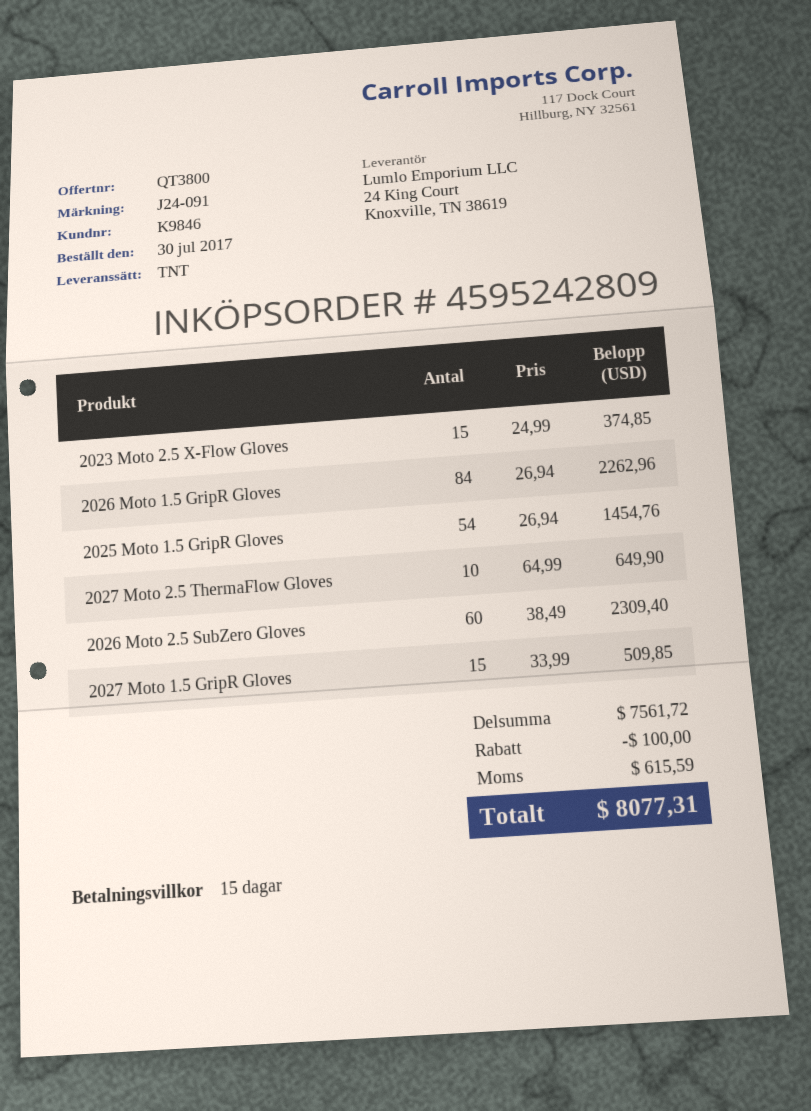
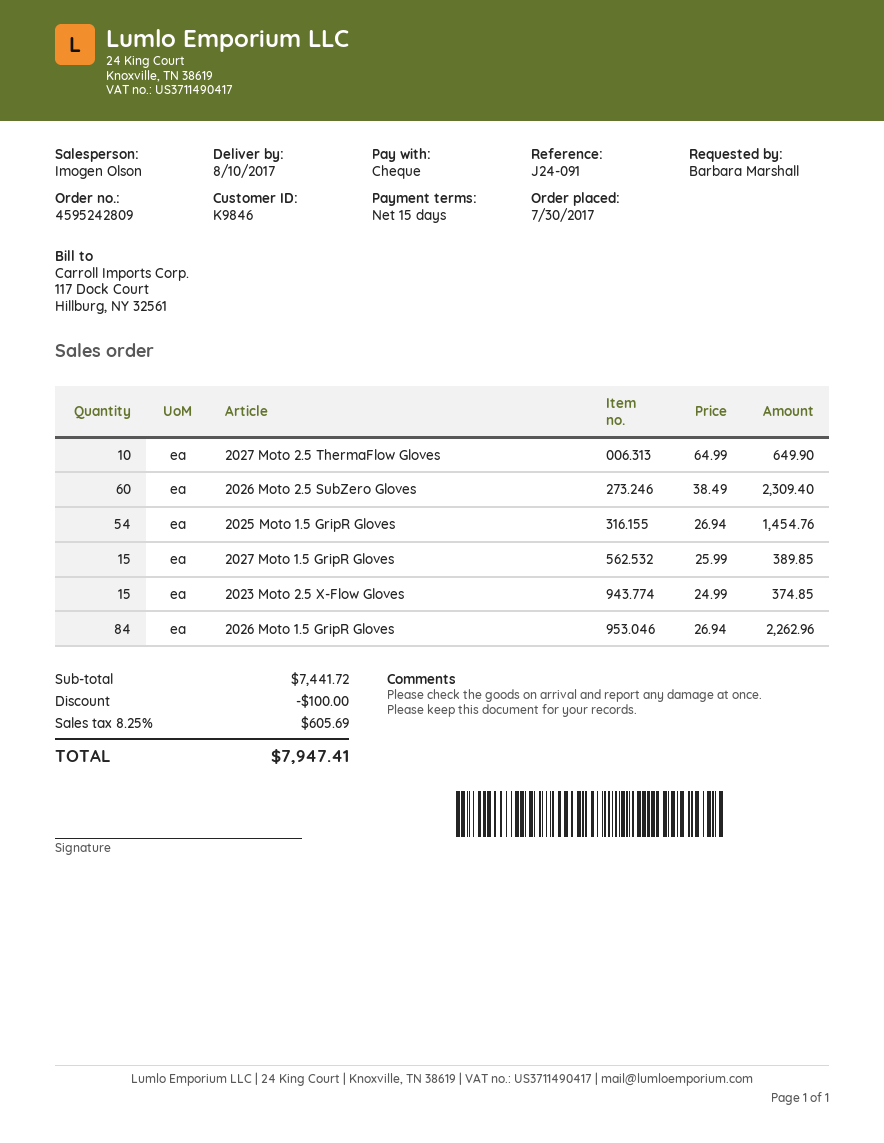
2027 Moto 1.5 GripR Gloves: 15 x 33.99 = 509.85 -> 15 x 25.99 = 389.85
subtotal: 7561.72 -> 7441.72
tax: 615.59 -> 605.69
total: 8077.31 -> 7947.41

